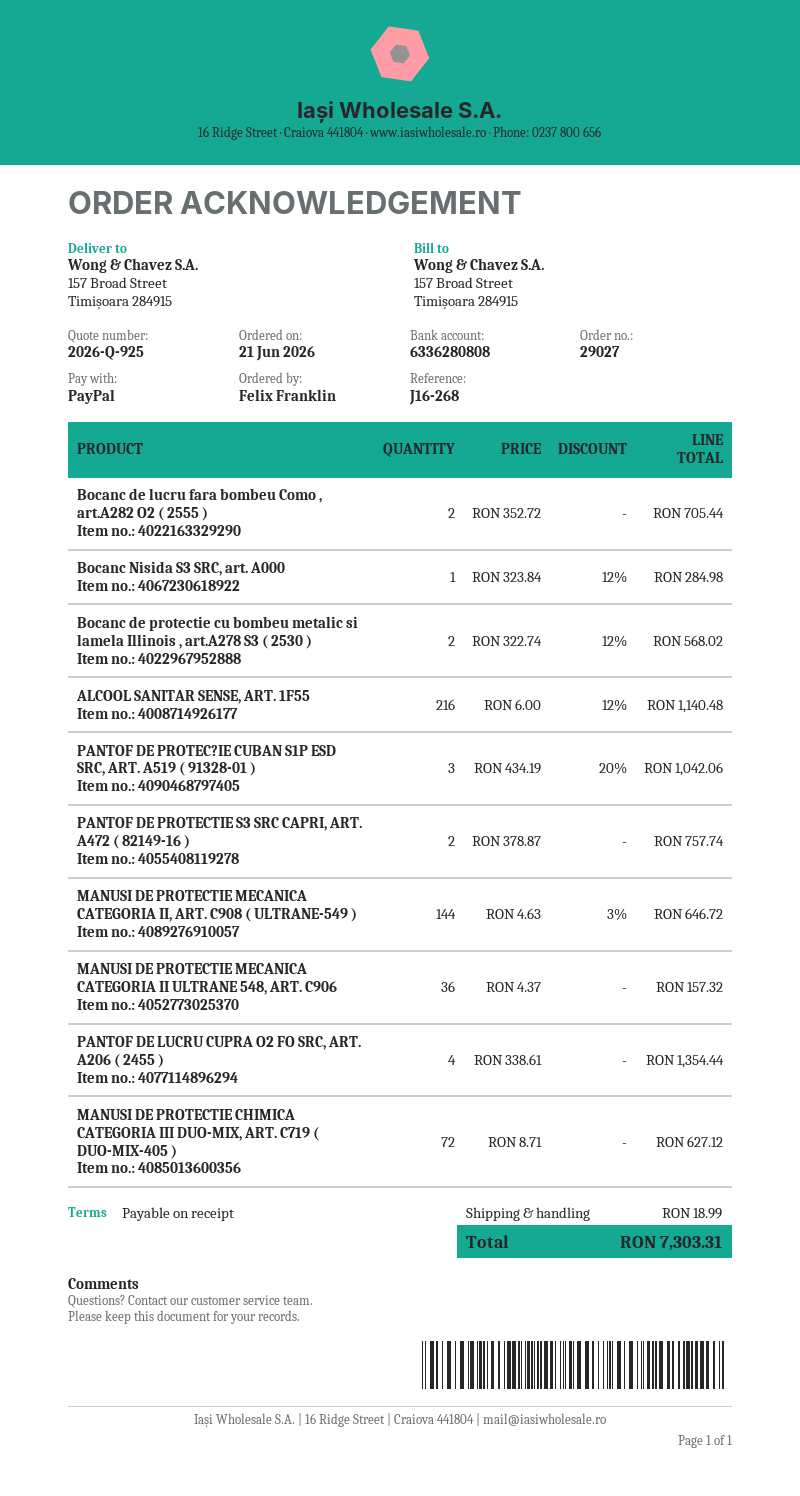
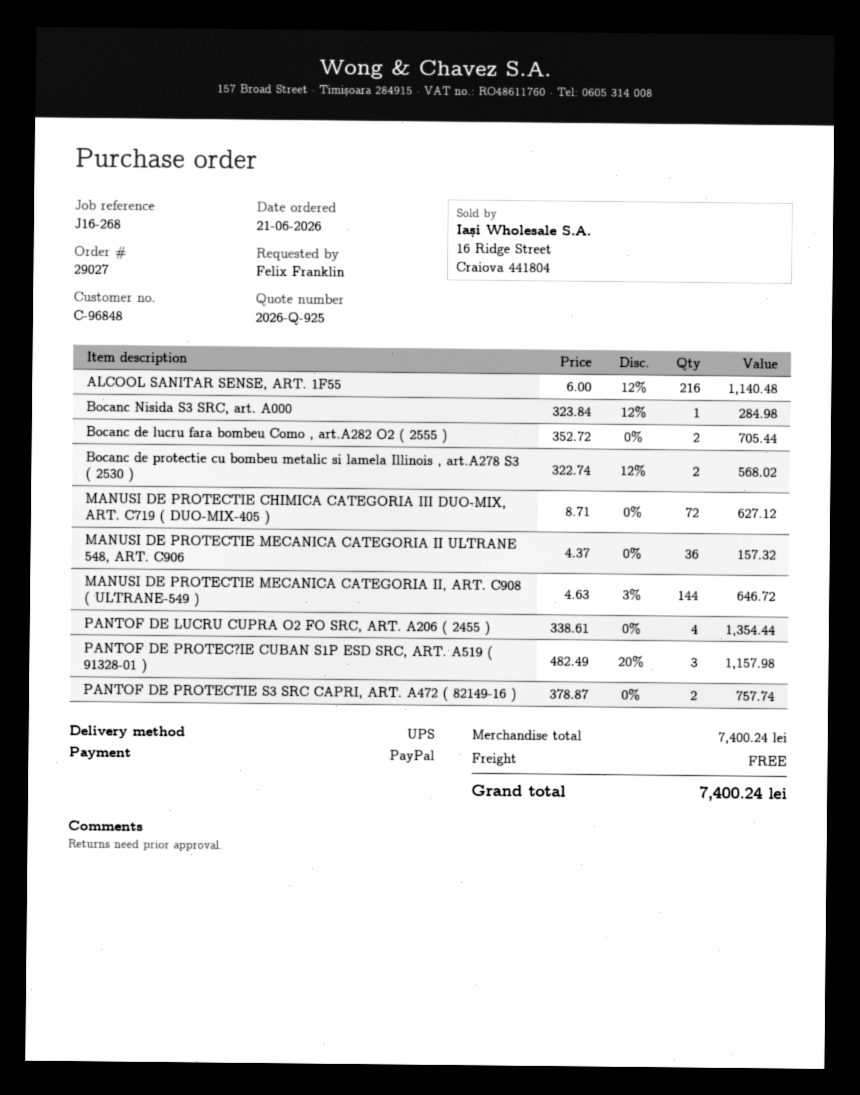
PANTOF DE PROTEC?IE CUBAN S1P ESD SRC, ART. A519 ( 91328-01 ): 3 x 434.19 - 20% = 1042.06 -> 3 x 482.49 - 20% = 1157.98
shipping: 18.99 -> 0.00
total: 7303.31 -> 7400.24

